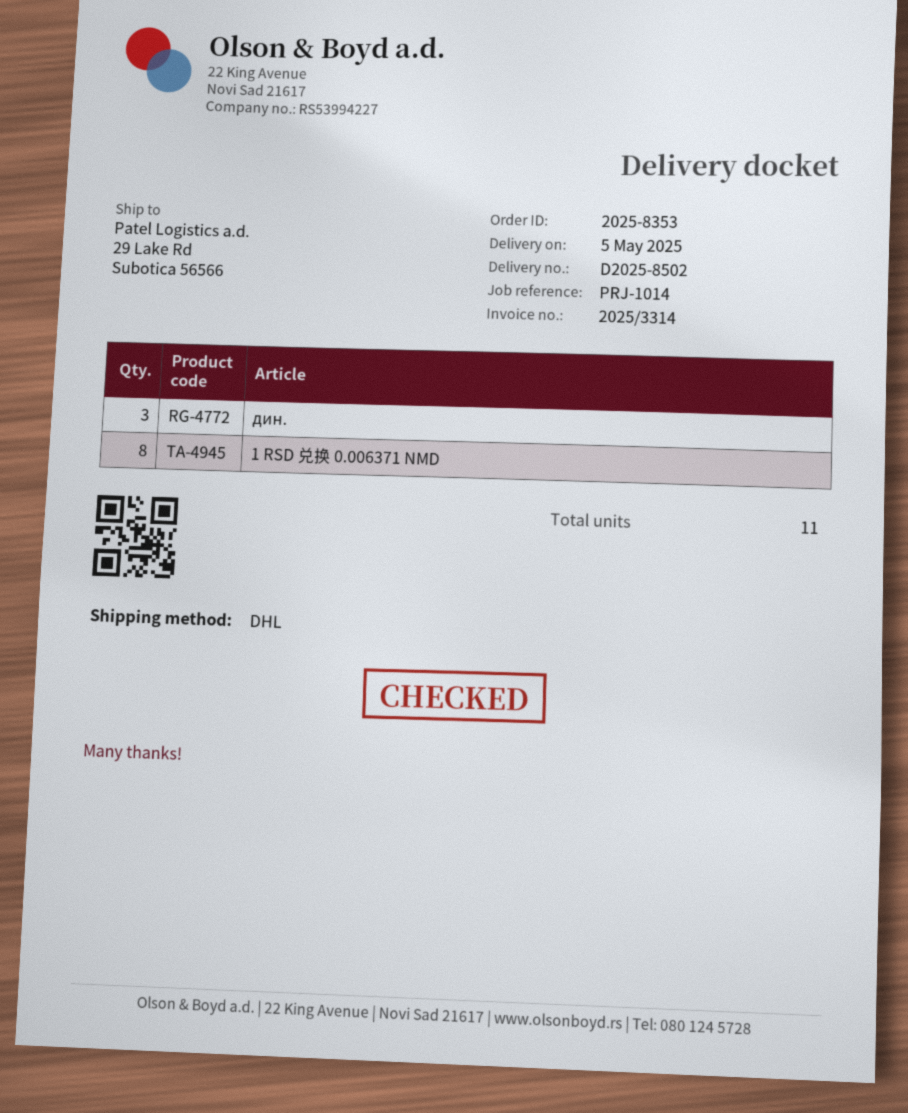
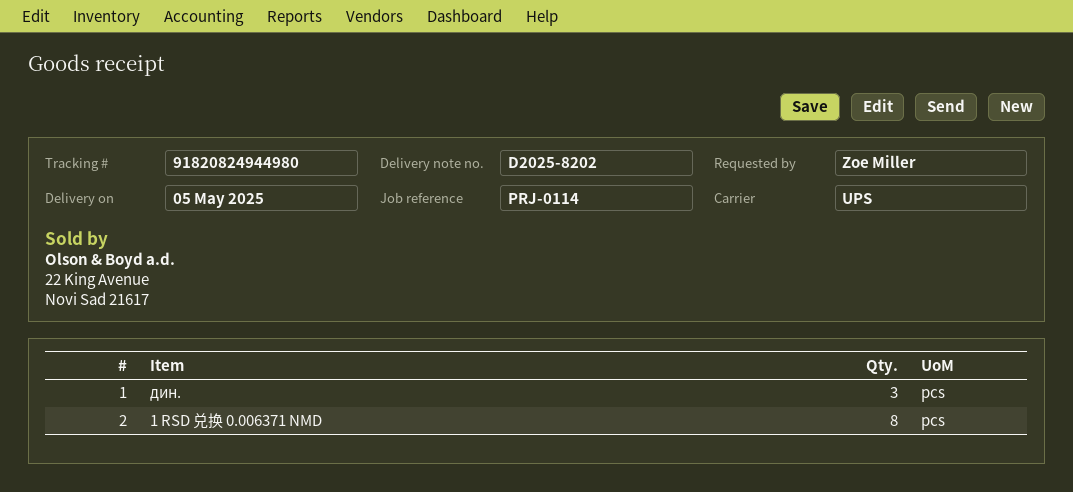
delivery note number: D2025-8502 -> D2025-8202
reference: PRJ-1014 -> PRJ-0114
shipping method: DHL -> UPS

